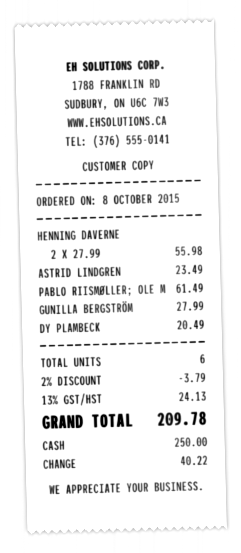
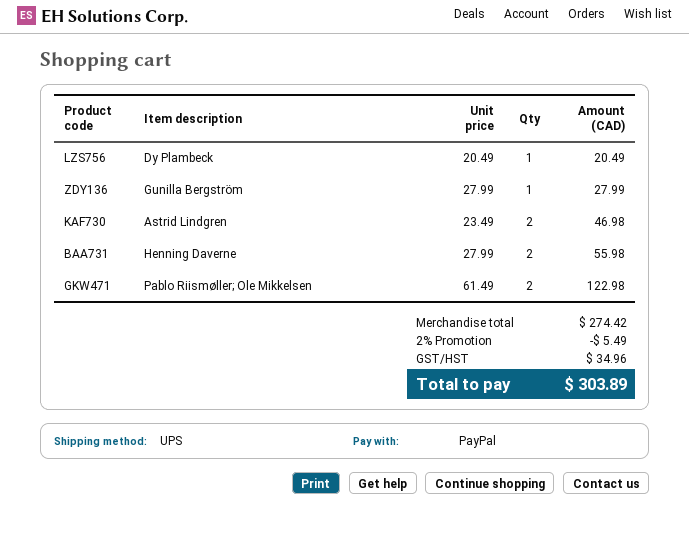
payment method: cash -> PayPal
ASTRID LINDGREN: 1 x 23.49 = 23.49 -> 2 x 23.49 = 46.98
PABLO RIISMØLLER; OLE M: 1 x 61.49 = 61.49 -> 2 x 61.49 = 122.98
discount: 2% = 3.79 -> 2% = 5.49
tax: 24.13 -> 34.96
total: 209.78 -> 303.89

